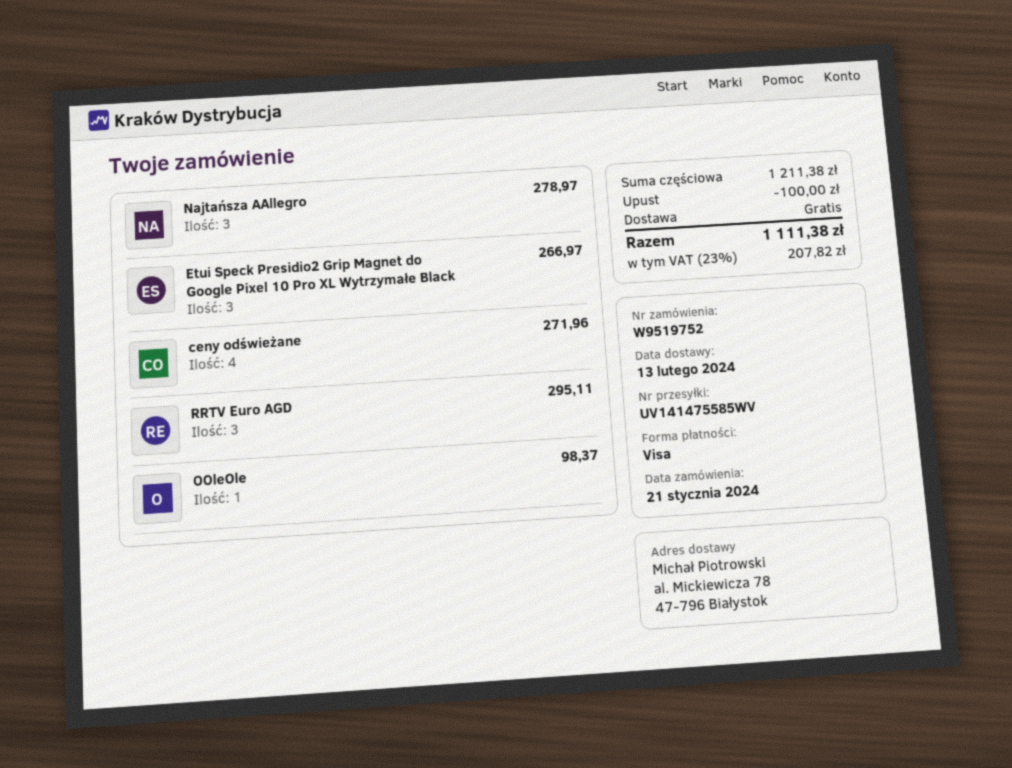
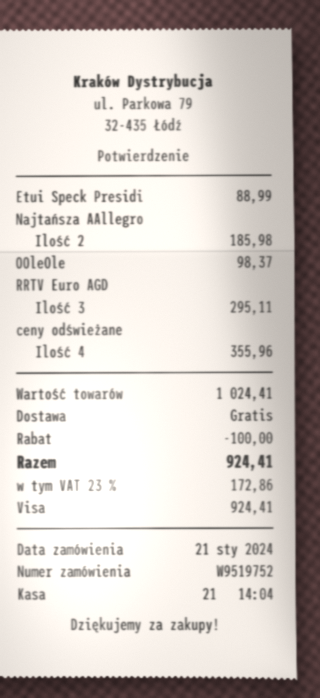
Najtańsza AAllegro: 3 for 278.97 -> 2 for 185.98
Etui Speck Presidio2 Grip Magnet do Google Pixel 10 Pro XL Wytrzymałe Black: 3 for 266.97 -> 1 for 88.99
ceny odświeżane: 4 for 271.96 -> 4 for 355.96
subtotal: 1211.38 -> 1024.41
tax: 23% = 207.82 -> 23% = 172.86
total: 1111.38 -> 924.41

